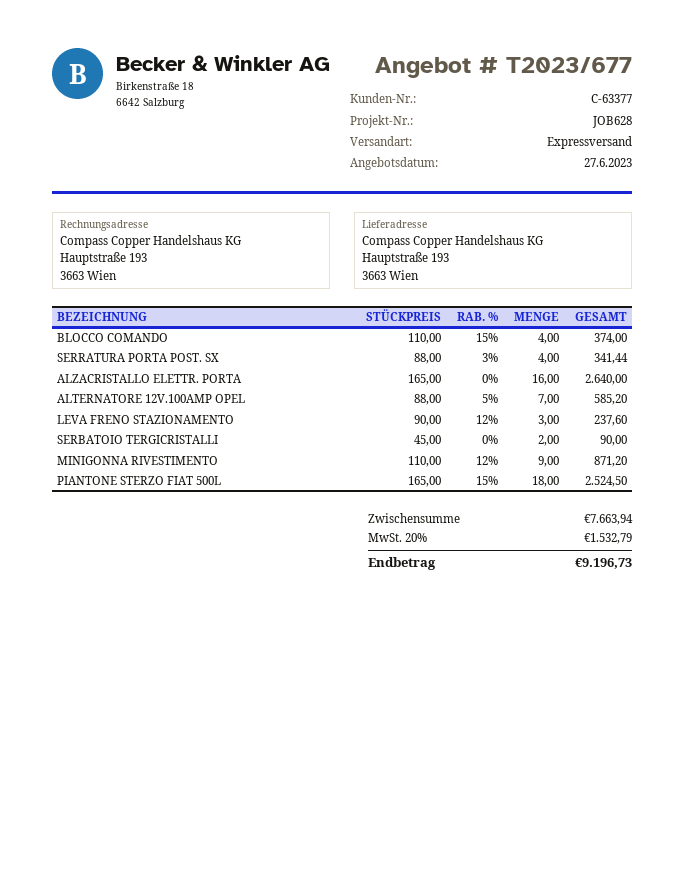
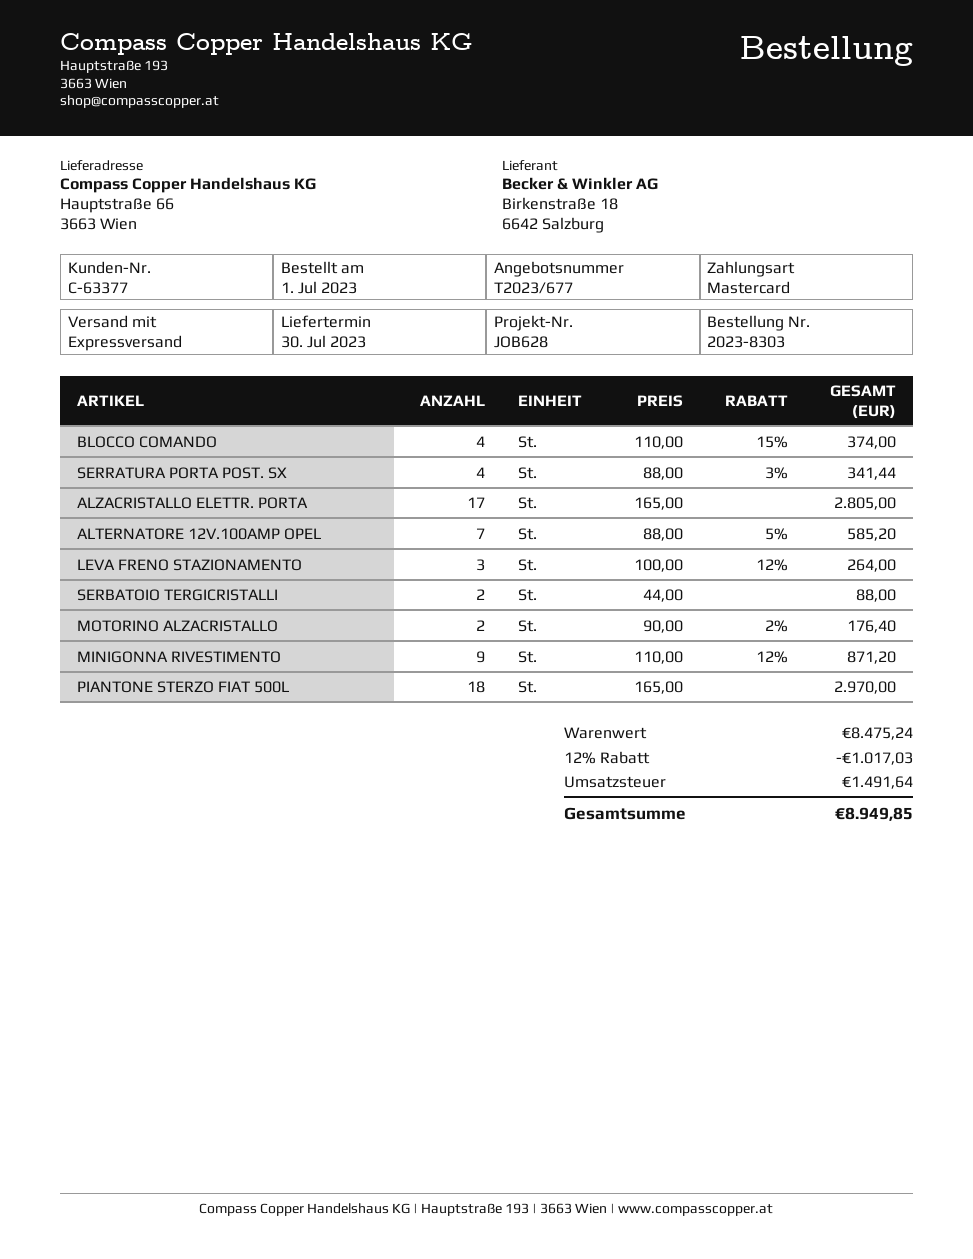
ship to: Hauptstraße 193, 3663 Wien -> Hauptstraße 66, 3663 Wien
ALZACRISTALLO ELETTR. PORTA: 16 x 165.00 = 2640.00 -> 17 x 165.00 = 2805.00
LEVA FRENO STAZIONAMENTO: 3 x 90.00 - 12% = 237.60 -> 3 x 100.00 - 12% = 264.00
SERBATOIO TERGICRISTALLI: 2 x 45.00 = 90.00 -> 2 x 44.00 = 88.00
PIANTONE STERZO FIAT 500L: 18 x 165.00 - 15% = 2524.50 -> 18 x 165.00 = 2970.00
MOTORINO ALZACRISTALLO: none -> 2 x 90.00 - 2% = 176.40
subtotal: 7663.94 -> 8475.24
discount: none -> 12% = 1017.03
tax: 1532.79 -> 1491.64
total: 9196.73 -> 8949.85

